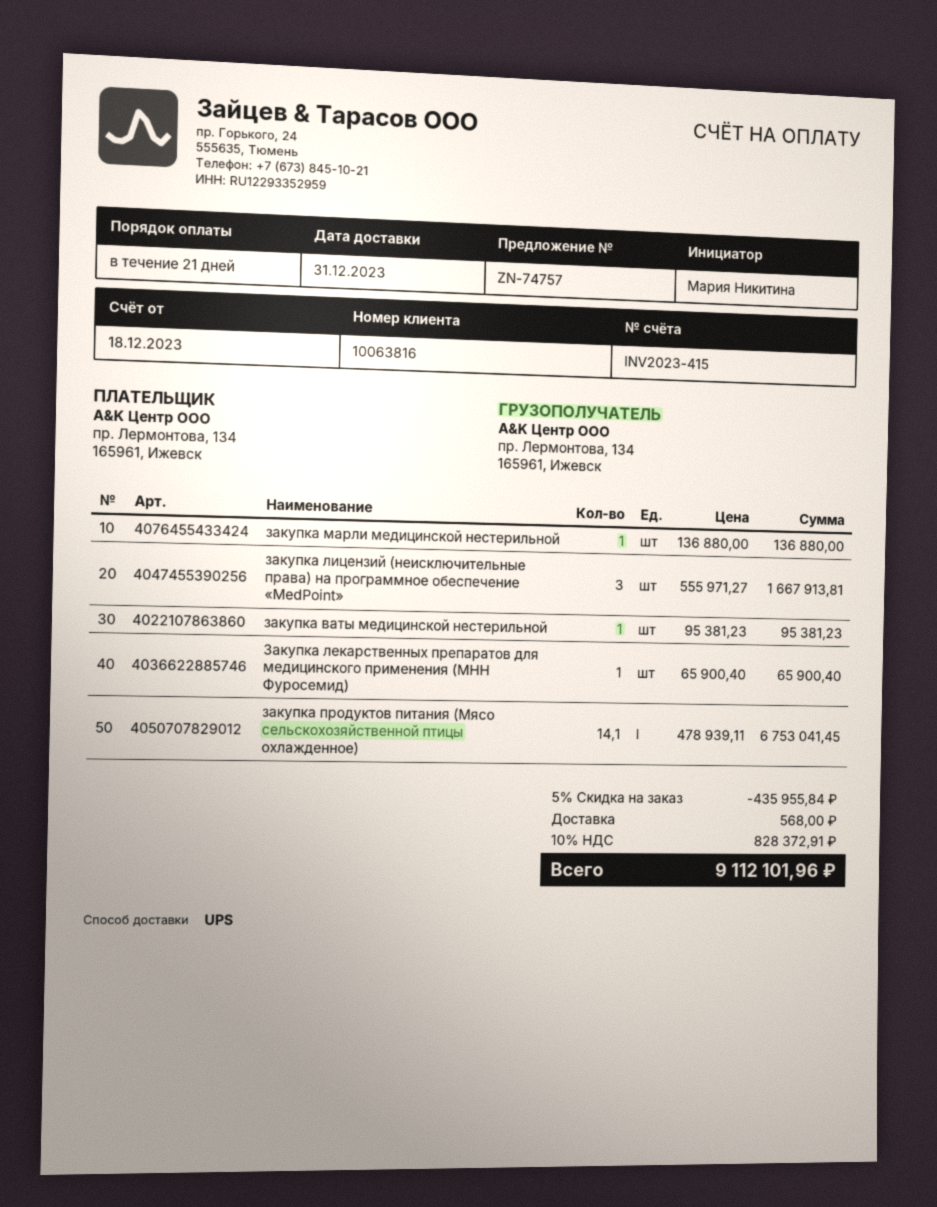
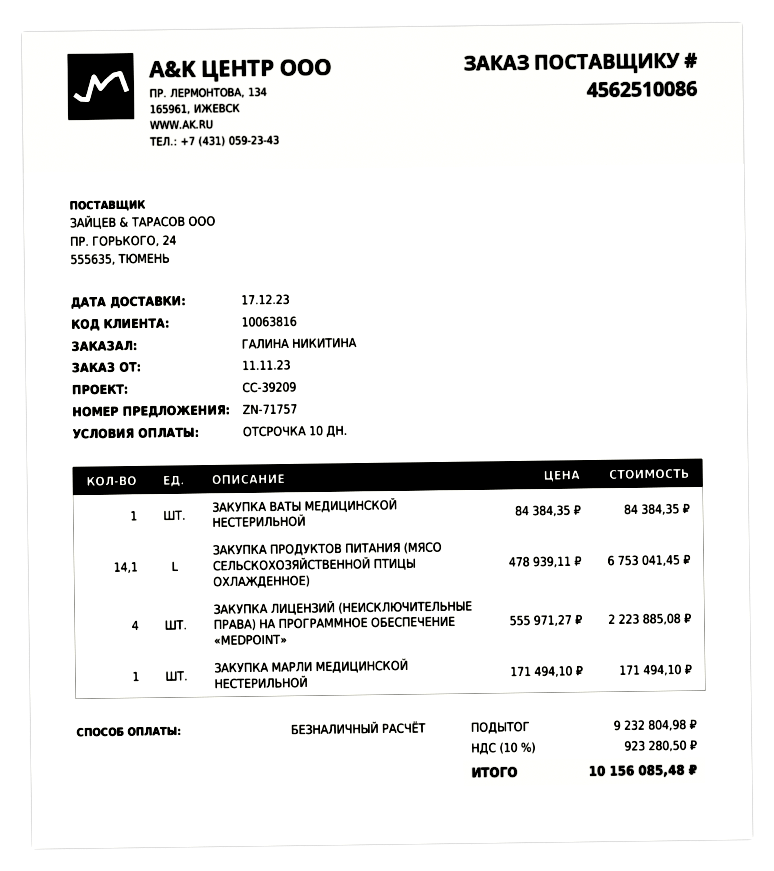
quote number: ZN-74757 -> ZN-71757
delivery date: 2023-12-31 -> 2023-12-17
payment terms: 21 days -> 10 days
ordered by: Мария Никитина -> ГАЛИНА НИКИТИНА
закупка марли медицинской нестерильной: 1 x 136880.00 = 136880.00 -> 1 x 171494.10 = 171494.10
закупка лицензий (неисключительные права) на программное обеспечение «MedPoint»: 3 x 555971.27 = 1667913.81 -> 4 x 555971.27 = 2223885.08
закупка ваты медицинской нестерильной: 1 x 95381.23 = 95381.23 -> 1 x 84384.35 = 84384.35
Закупка лекарственных препаратов для медицинского применения (МНН Фуросемид): 1 x 65900.40 = 65900.40 -> none
discount: 5% = 435955.84 -> none
shipping: 568.00 -> none
tax: 10% = 828372.91 -> 10% = 923280.50
total: 9112101.96 -> 10156085.48

